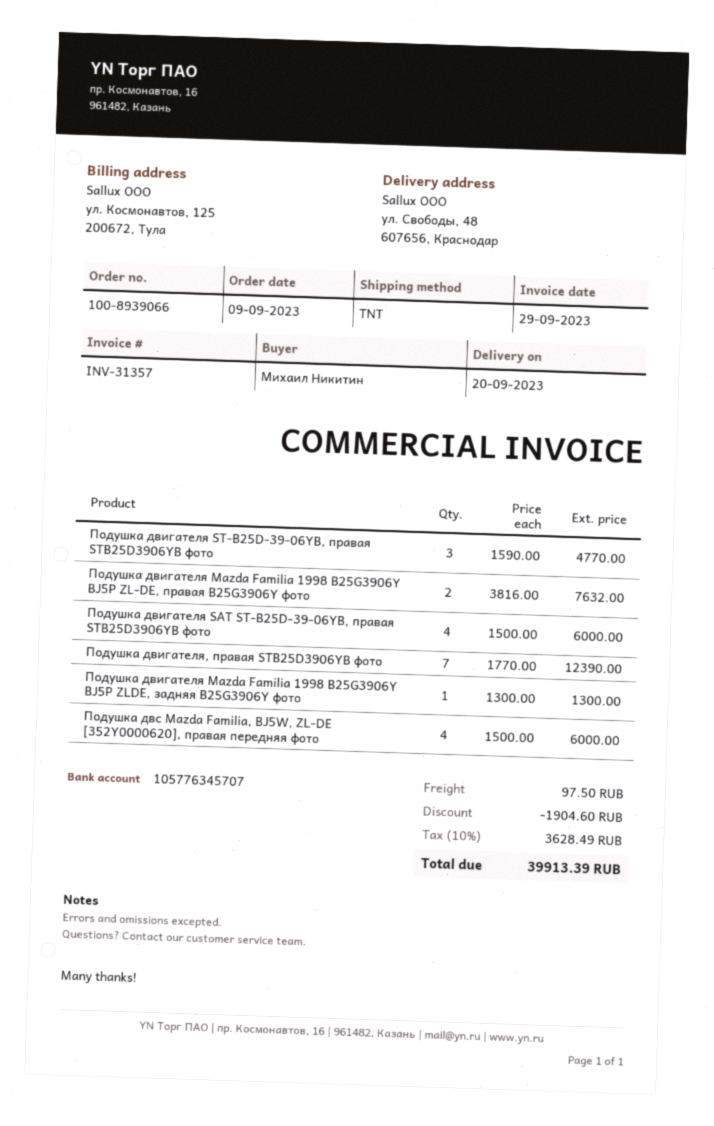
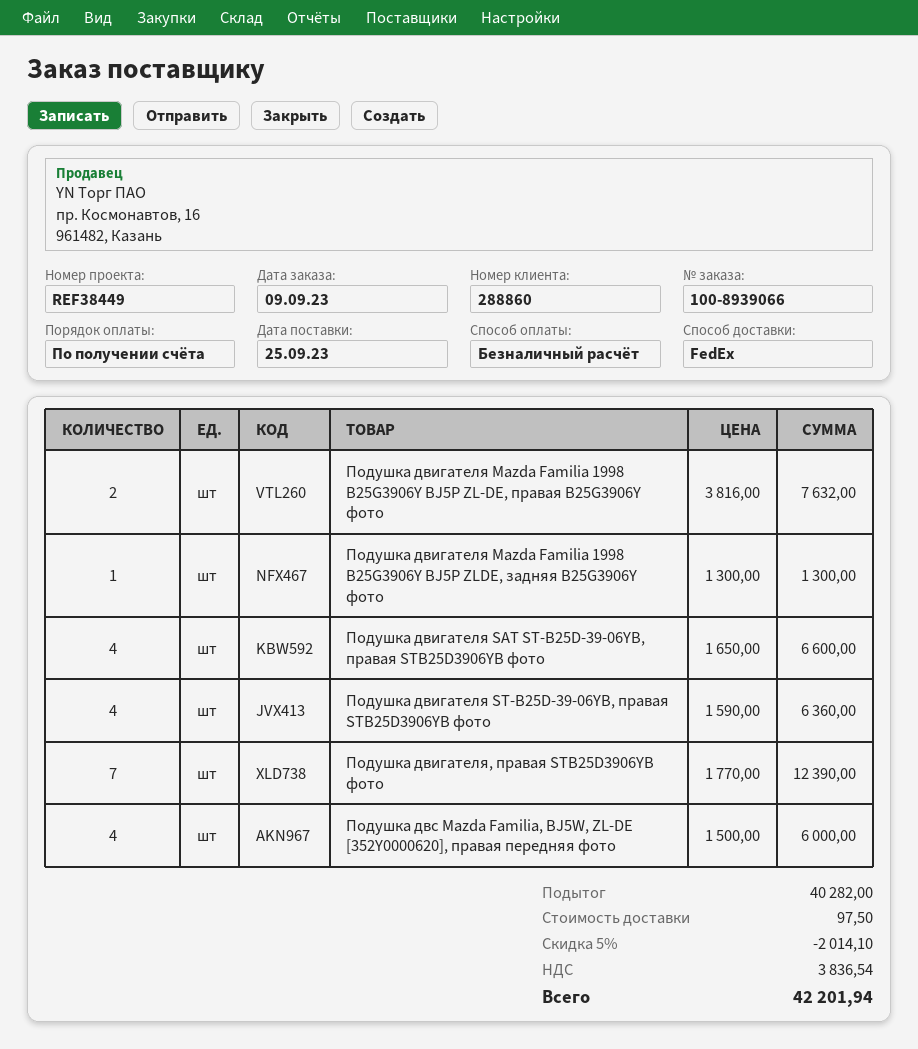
delivery date: 2023-09-20 -> 2023-09-25
shipping method: TNT -> FedEx
Подушка двигателя ST-B25D-39-06YB, правая STB25D3906YB фото: 3 x 1590.00 = 4770.00 -> 4 x 1590.00 = 6360.00
Подушка двигателя SAT ST-B25D-39-06YB, правая STB25D3906YB фото: 4 x 1500.00 = 6000.00 -> 4 x 1650.00 = 6600.00
discount: 1904.60 -> 2014.10
tax: 3628.49 -> 3836.54
total: 39913.39 -> 42201.94

